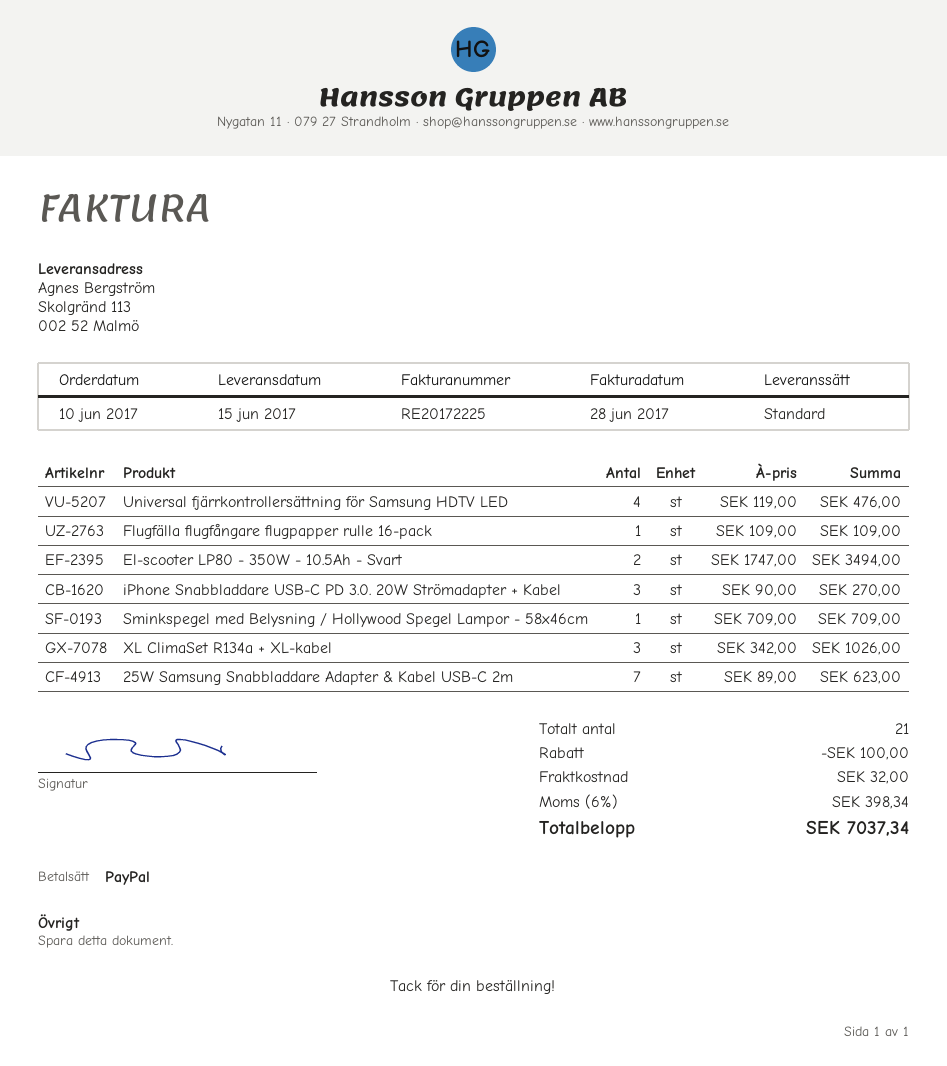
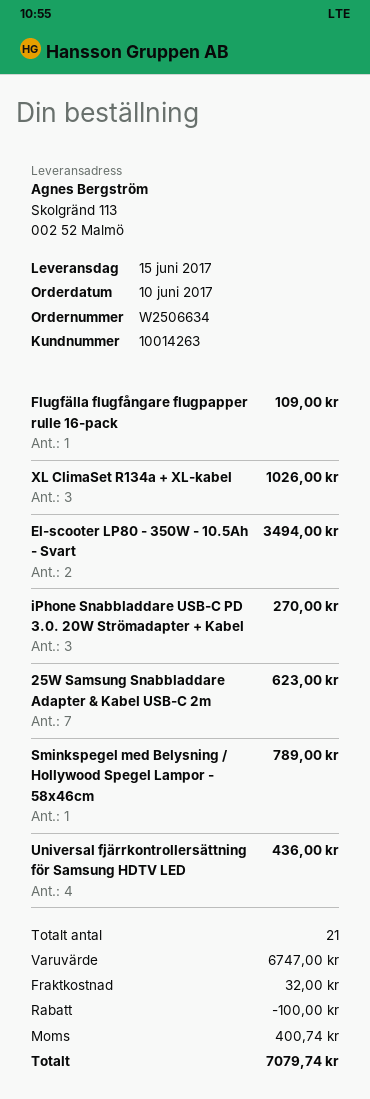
Universal fjärrkontrollersättning för Samsung HDTV LED: 4 for 476.00 -> 4 for 436.00
Sminkspegel med Belysning / Hollywood Spegel Lampor - 58x46cm: 1 for 709.00 -> 1 for 789.00
tax: 398.34 -> 400.74
total: 7037.34 -> 7079.74

